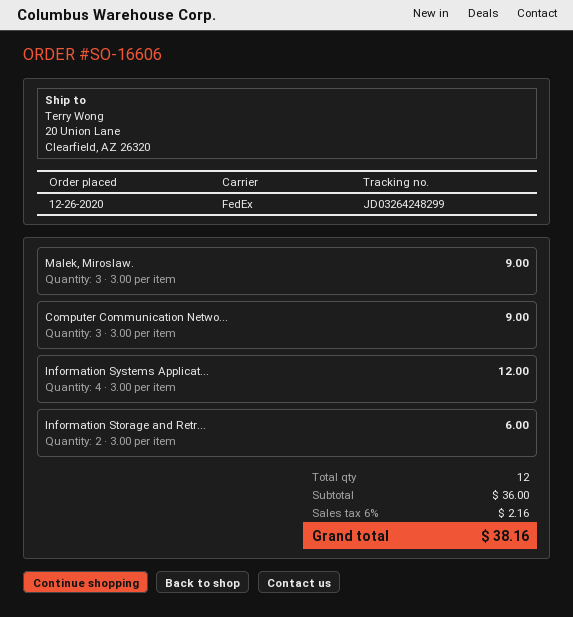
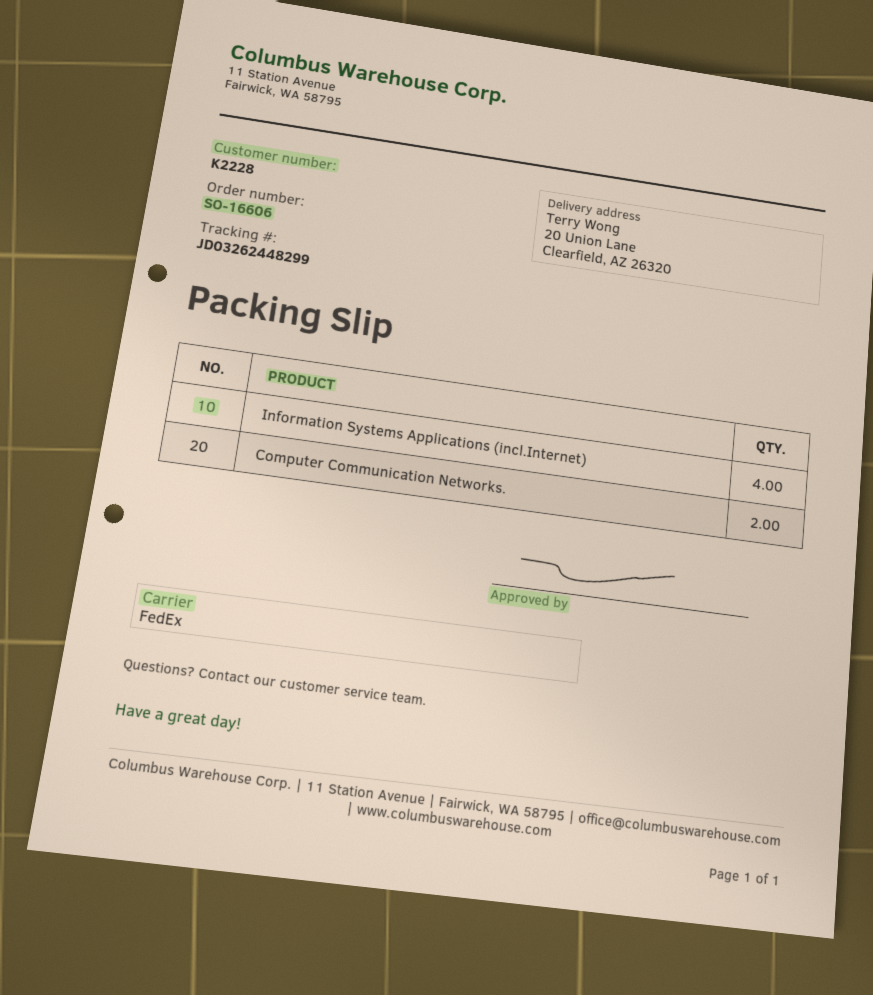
tracking number: JD03264248299 -> JD03262448299
Malek, Miroslaw.: 3 -> none
Computer Communication Netwo...: 3 -> 2
Information Storage and Retr...: 2 -> none

